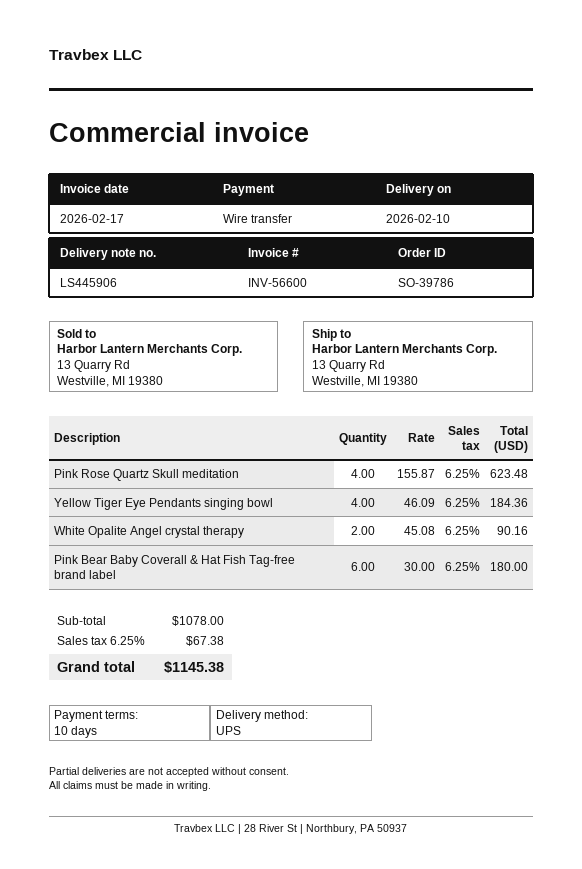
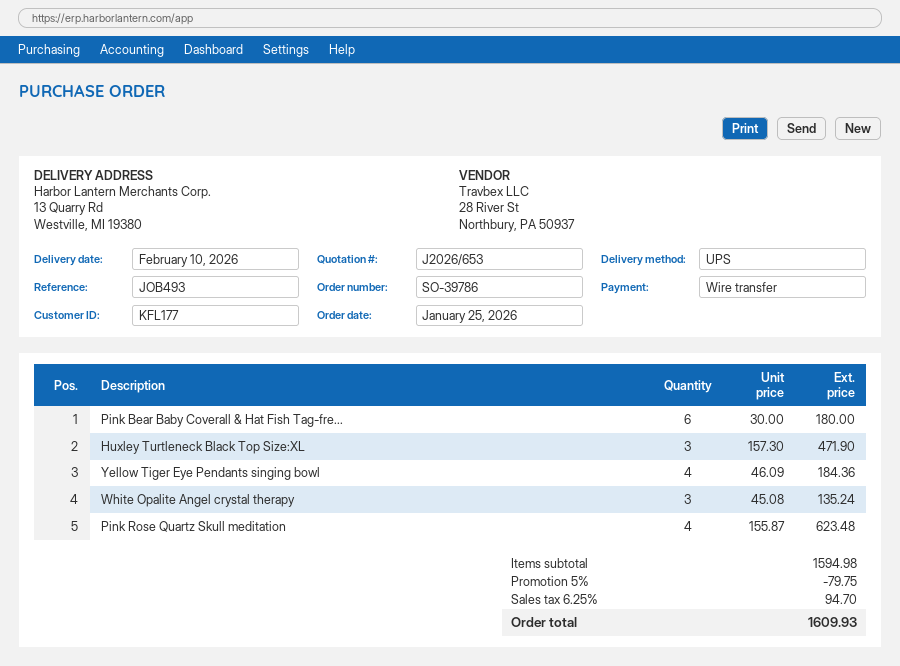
White Opalite Angel crystal therapy: 2 x 45.08 = 90.16 -> 3 x 45.08 = 135.24
Huxley Turtleneck Black Top Size:XL: none -> 3 x 157.30 = 471.90
subtotal: 1078.00 -> 1594.98
discount: none -> 5% = 79.75
tax: 6.25% = 67.38 -> 6.25% = 94.70
total: 1145.38 -> 1609.93

